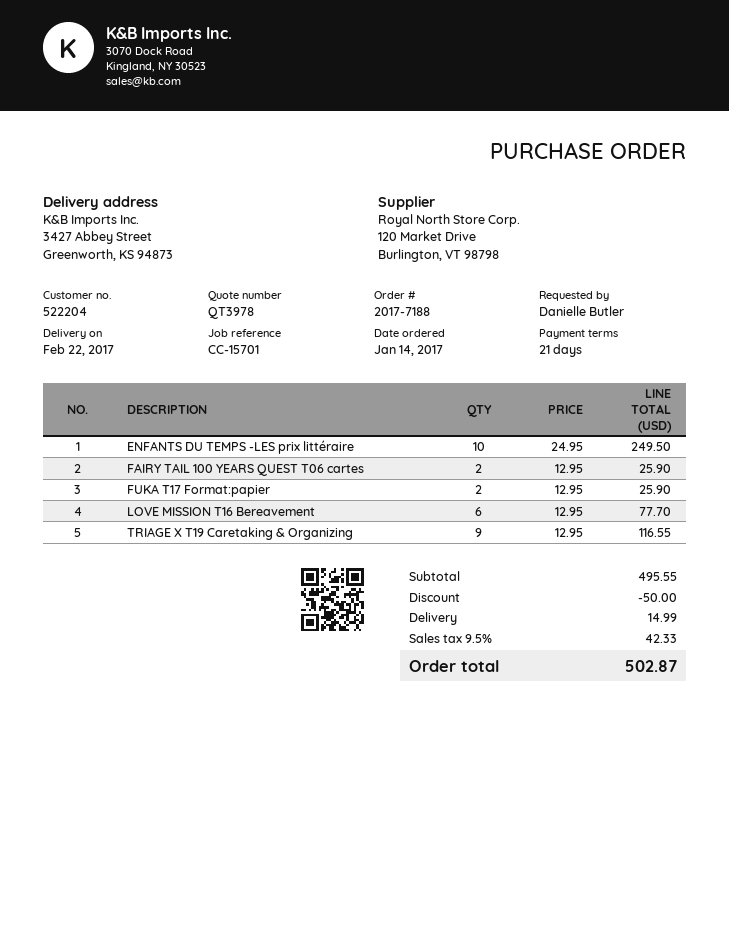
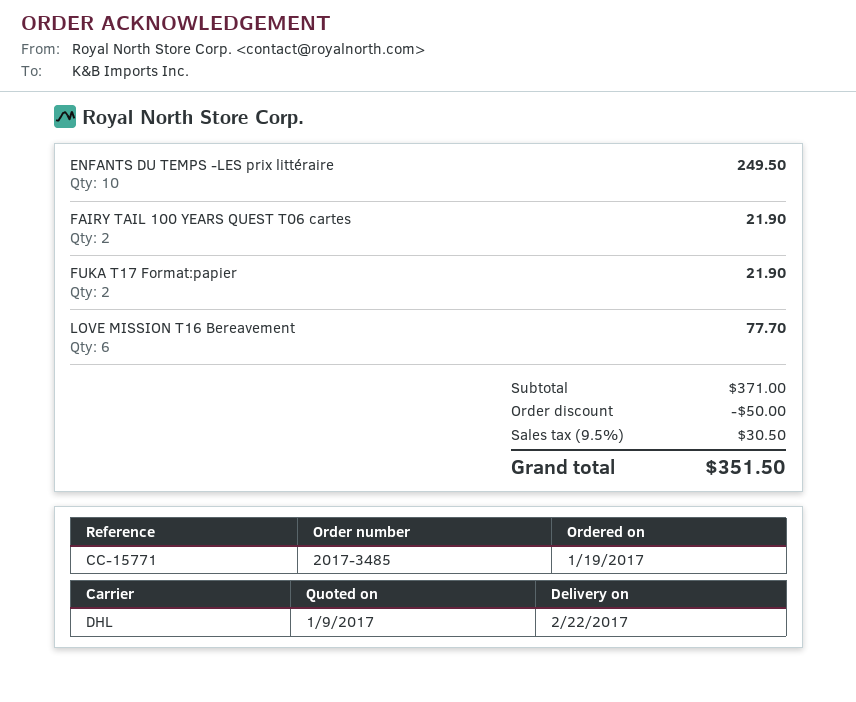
order number: 2017-7188 -> 2017-3485
order date: 2017-01-14 -> 2017-01-19
reference: CC-15701 -> CC-15771
FAIRY TAIL 100 YEARS QUEST T06 cartes: 2 for 25.90 -> 2 for 21.90
FUKA T17 Format:papier: 2 for 25.90 -> 2 for 21.90
TRIAGE X T19 Caretaking & Organizing: 9 for 116.55 -> none
subtotal: 495.55 -> 371.00
shipping: 14.99 -> none
tax: 9.5% = 42.33 -> 9.5% = 30.50
total: 502.87 -> 351.50

